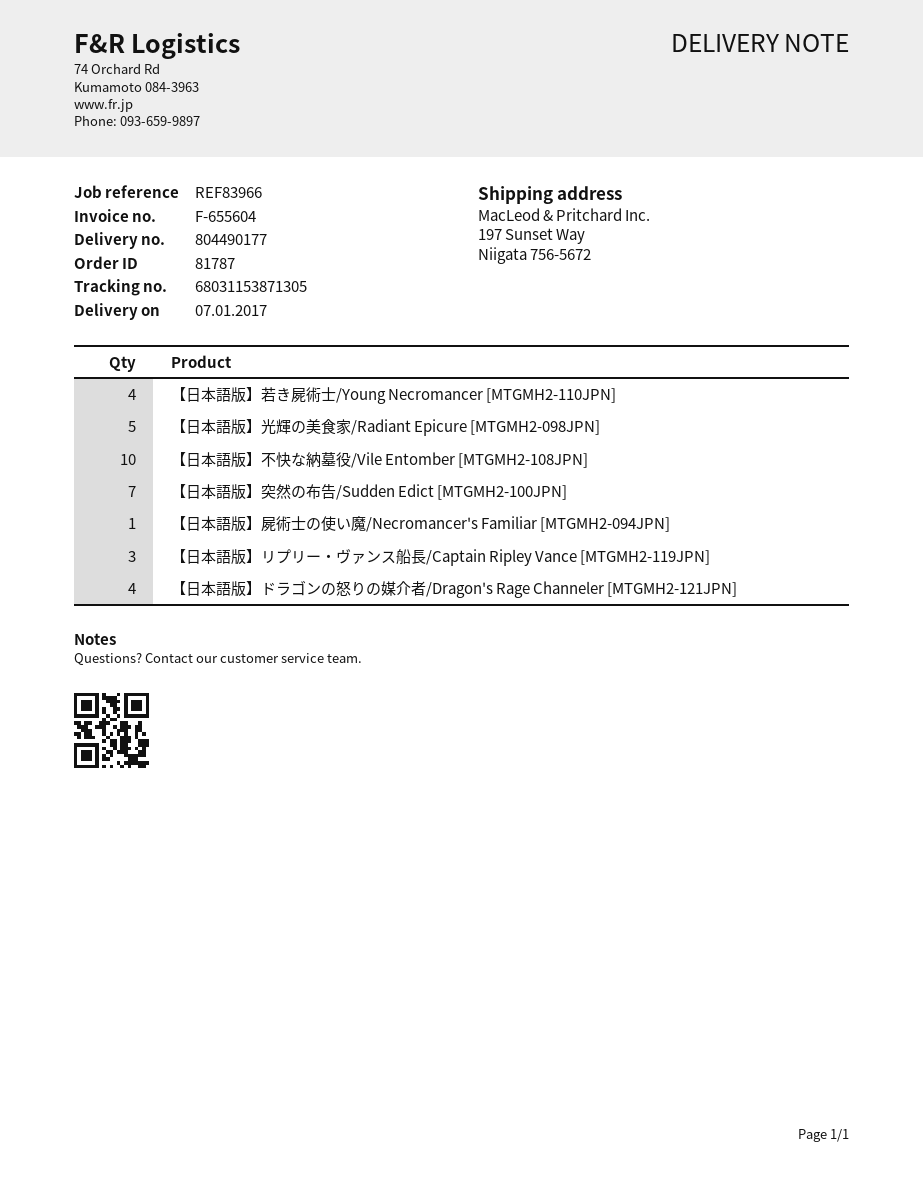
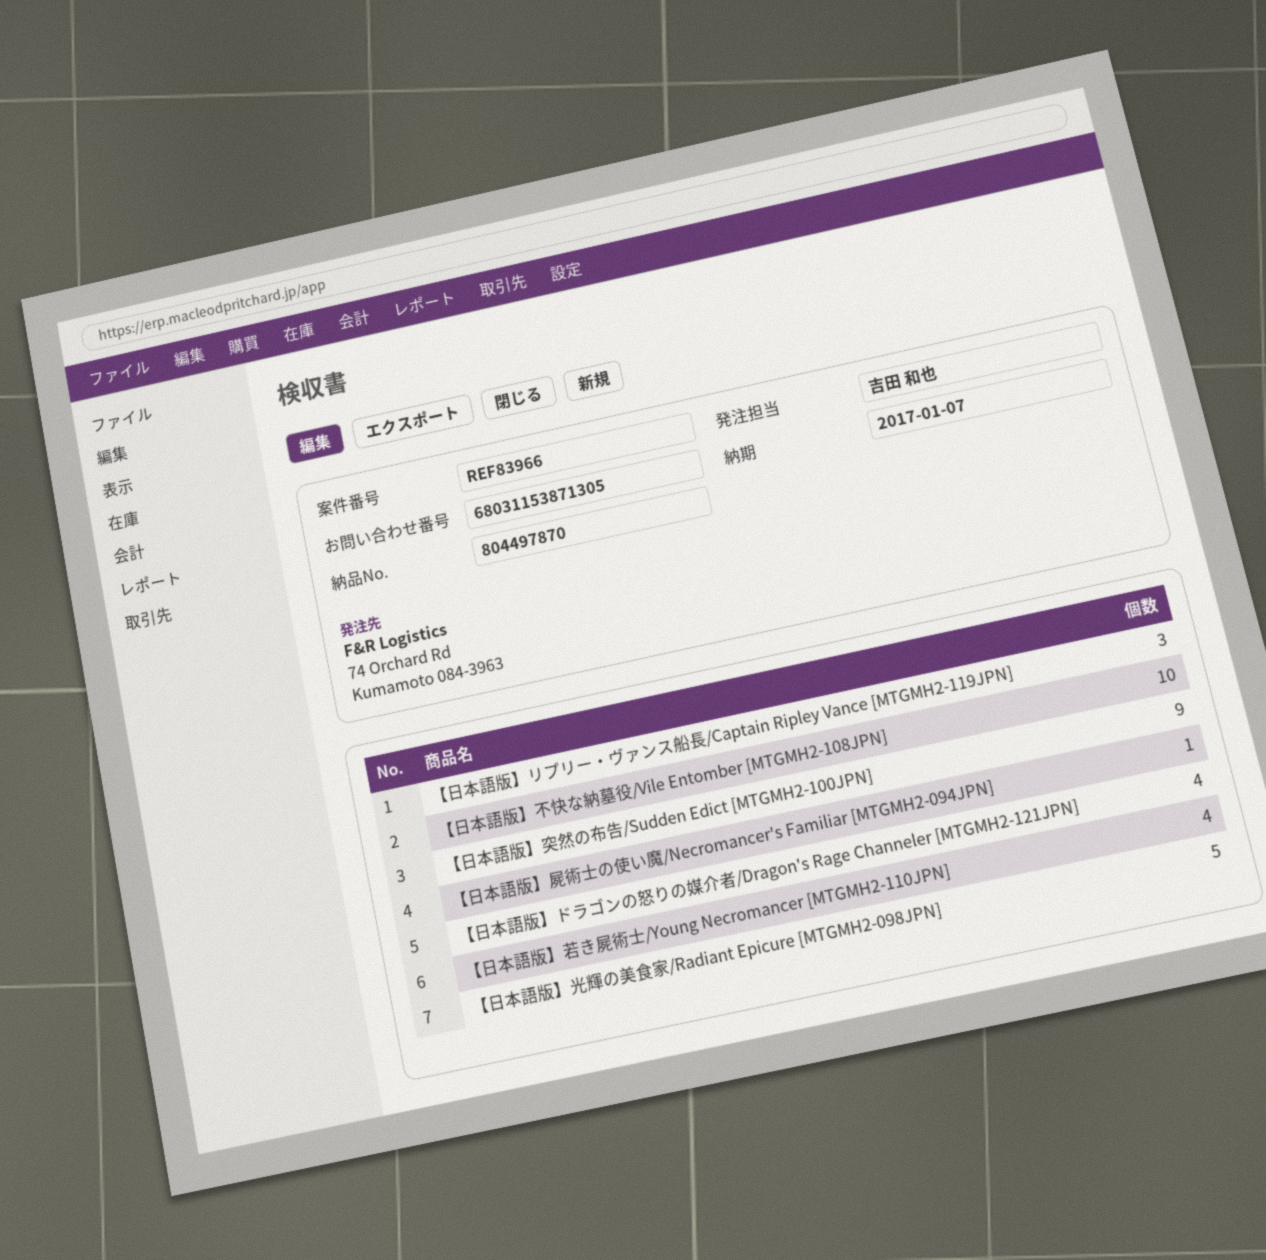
delivery note number: 804490177 -> 804497870
【日本語版】突然の布告/Sudden Edict [MTGMH2-100JPN]: 7 -> 9

